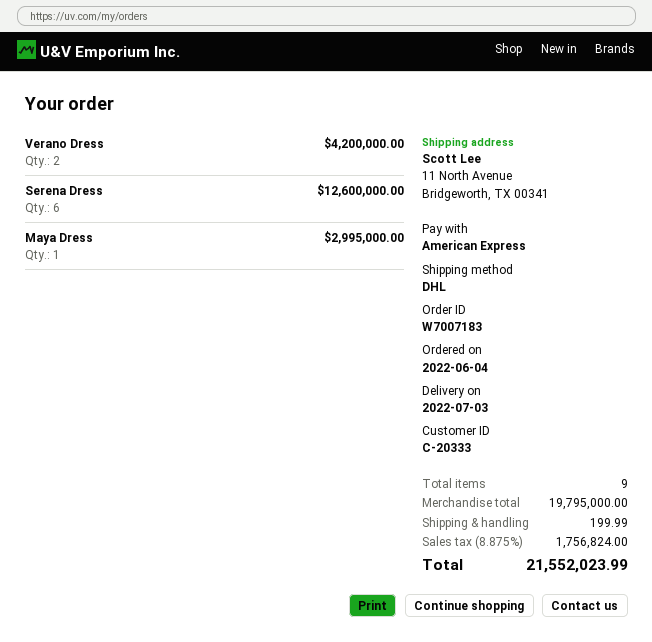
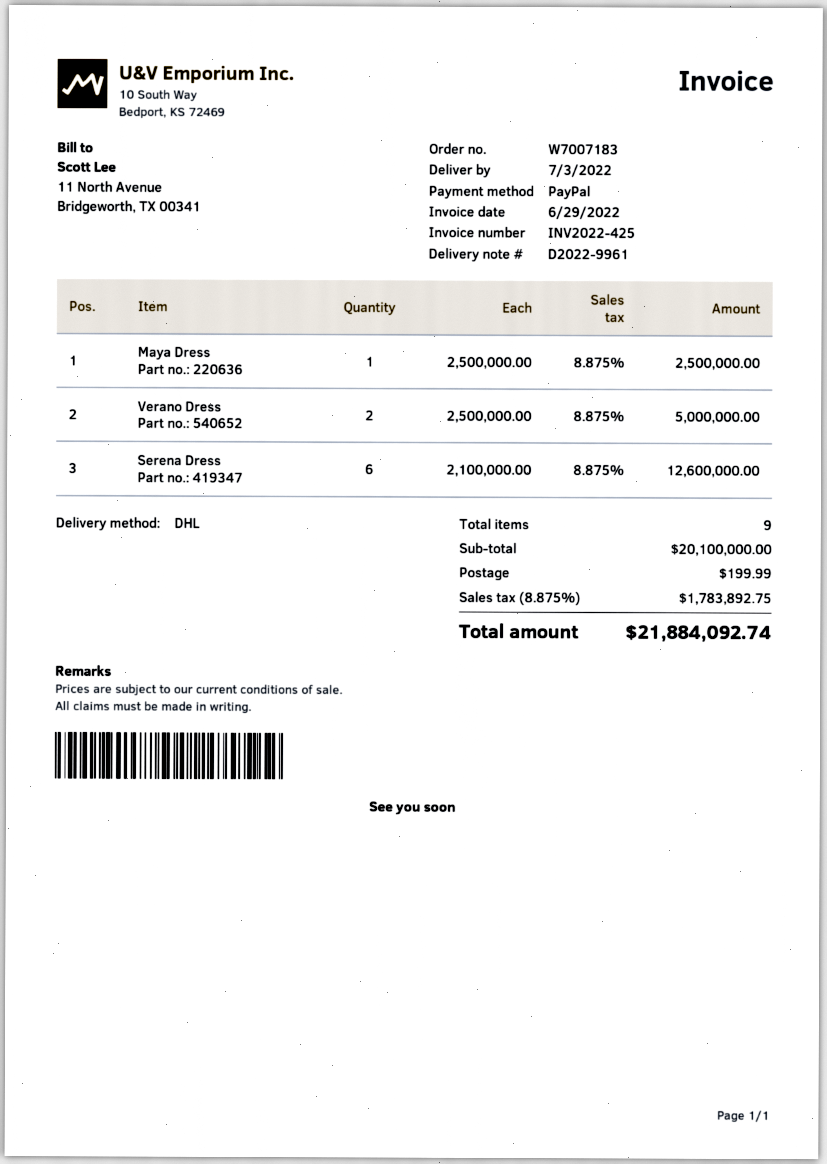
payment method: American Express -> PayPal
Verano Dress: 2 for 4200000.00 -> 2 for 5000000.00
Maya Dress: 1 for 2995000.00 -> 1 for 2500000.00
subtotal: 19795000.00 -> 20100000.00
tax: 8.875% = 1756824.00 -> 8.875% = 1783892.75
total: 21552023.99 -> 21884092.74

